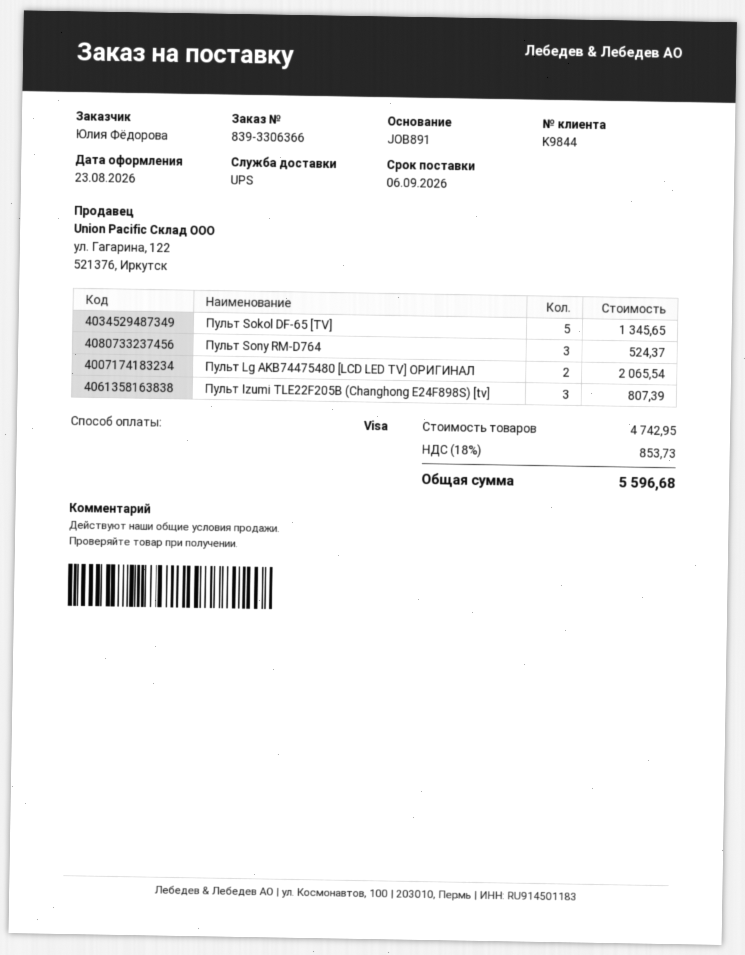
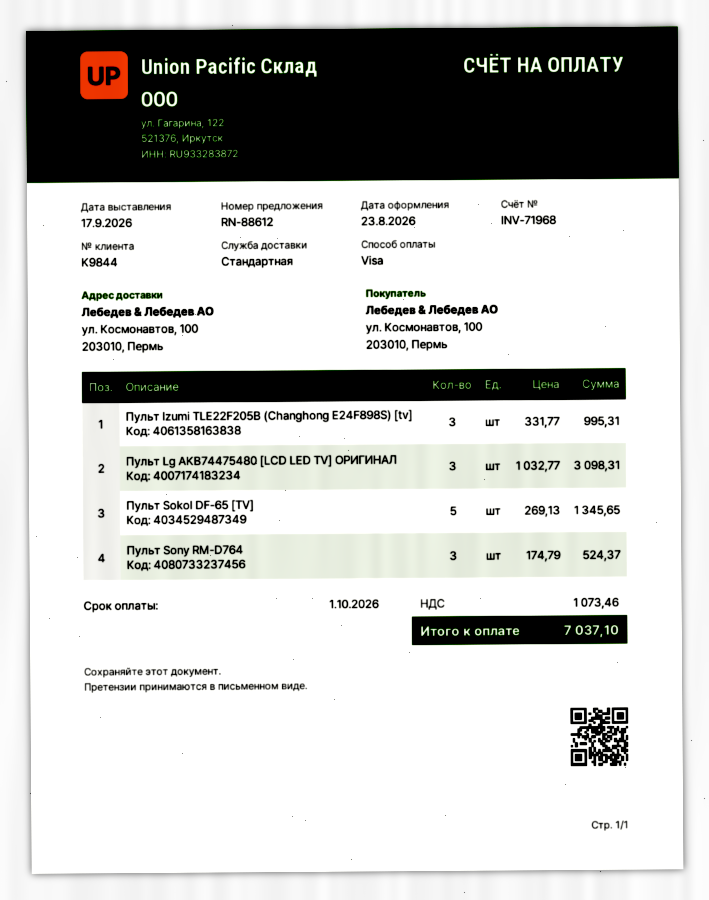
shipping method: UPS -> standard
Пульт Lg AKB74475480 [LCD LED TV] ОРИГИНАЛ: 2 for 2065.54 -> 3 for 3098.31
Пульт Izumi TLE22F205B (Changhong E24F898S) [tv]: 3 for 807.39 -> 3 for 995.31
tax: 853.73 -> 1073.46
total: 5596.68 -> 7037.10

